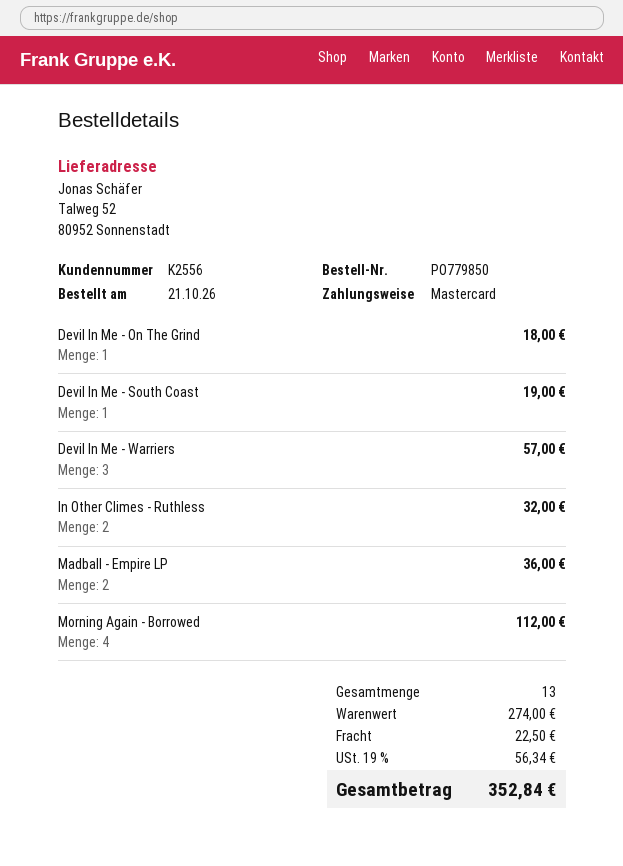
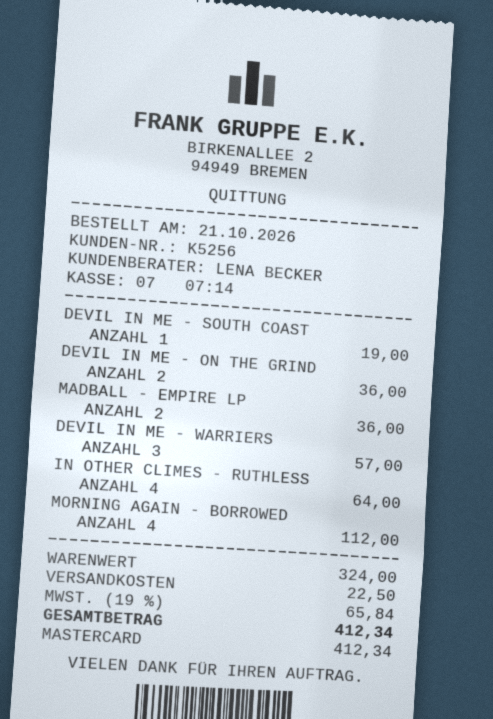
customer number: K2556 -> K5256
Devil In Me - On The Grind: 1 for 18.00 -> 2 for 36.00
In Other Climes - Ruthless: 2 for 32.00 -> 4 for 64.00
subtotal: 274.00 -> 324.00
tax: 19% = 56.34 -> 19% = 65.84
total: 352.84 -> 412.34

